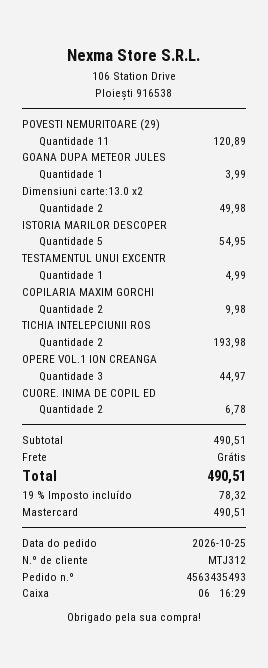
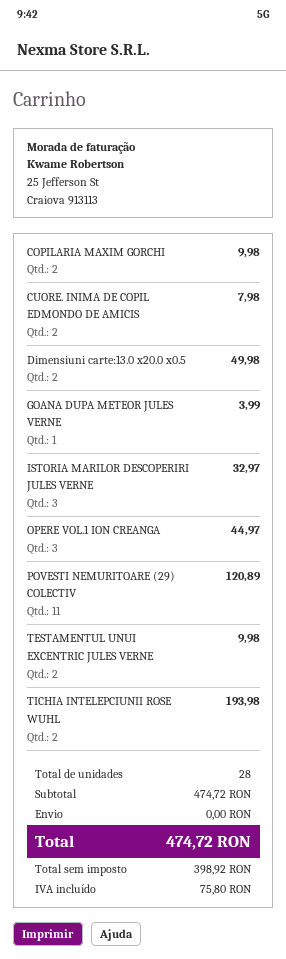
ISTORIA MARILOR DESCOPER: 5 for 54.95 -> 3 for 32.97
TESTAMENTUL UNUI EXCENTR: 1 for 4.99 -> 2 for 9.98
CUORE. INIMA DE COPIL ED: 2 for 6.78 -> 2 for 7.98
subtotal: 490.51 -> 474.72
tax: 78.32 -> 75.80
total: 490.51 -> 474.72

